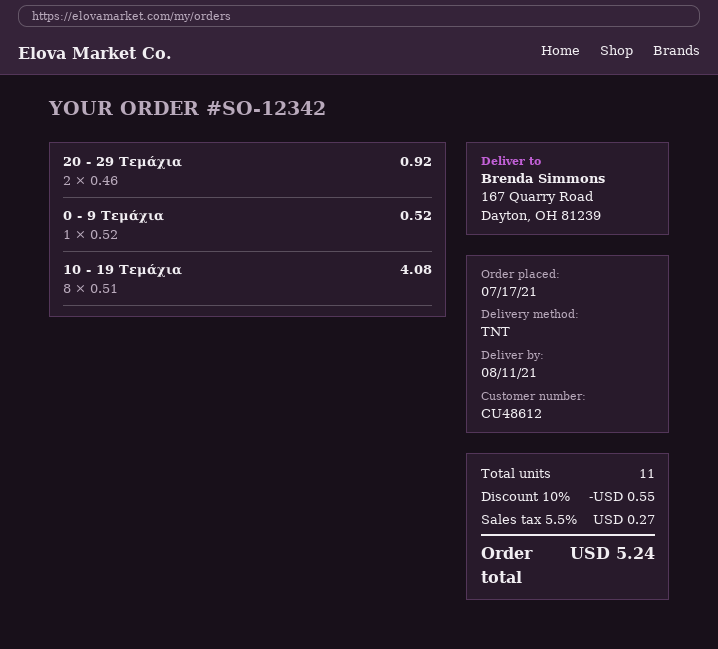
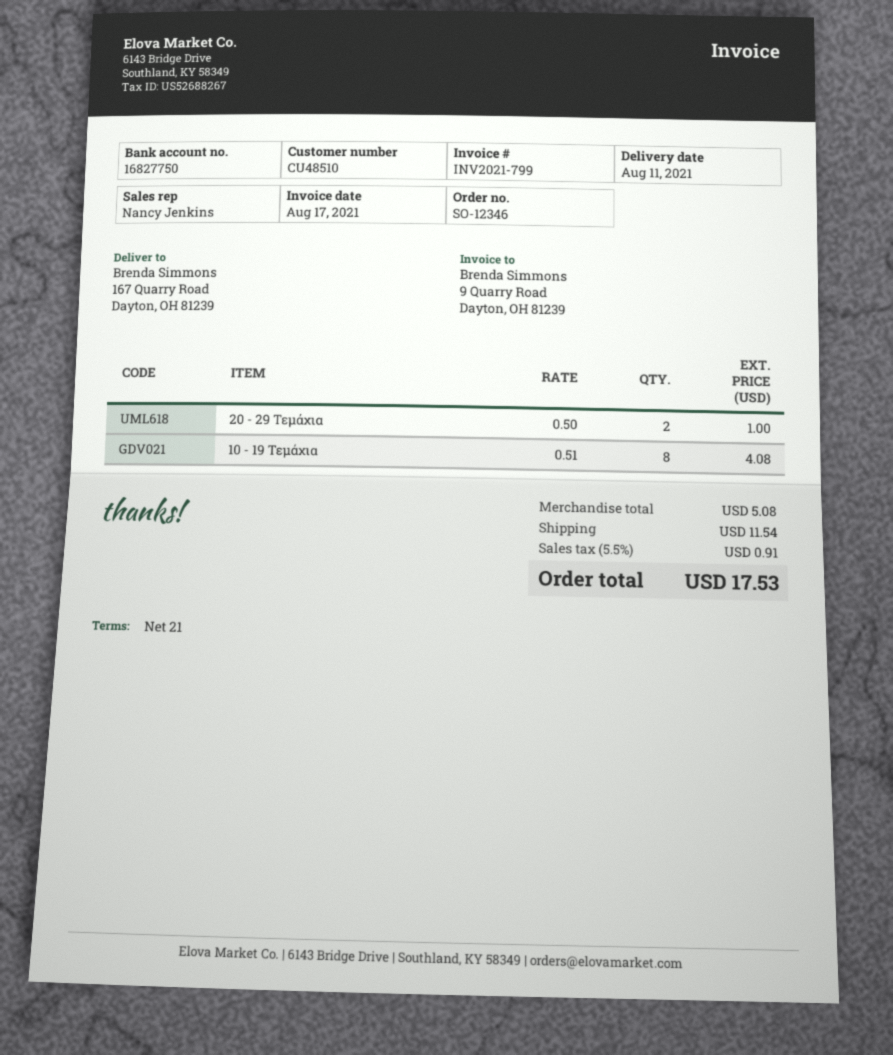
order number: SO-12342 -> SO-12346
customer number: CU48612 -> CU48510
20 - 29 Τεμάχια: 2 x 0.46 = 0.92 -> 2 x 0.50 = 1.00
0 - 9 Τεμάχια: 1 x 0.52 = 0.52 -> none
discount: 10% = 0.55 -> none
shipping: none -> 11.54
tax: 5.5% = 0.27 -> 5.5% = 0.91
total: 5.24 -> 17.53

